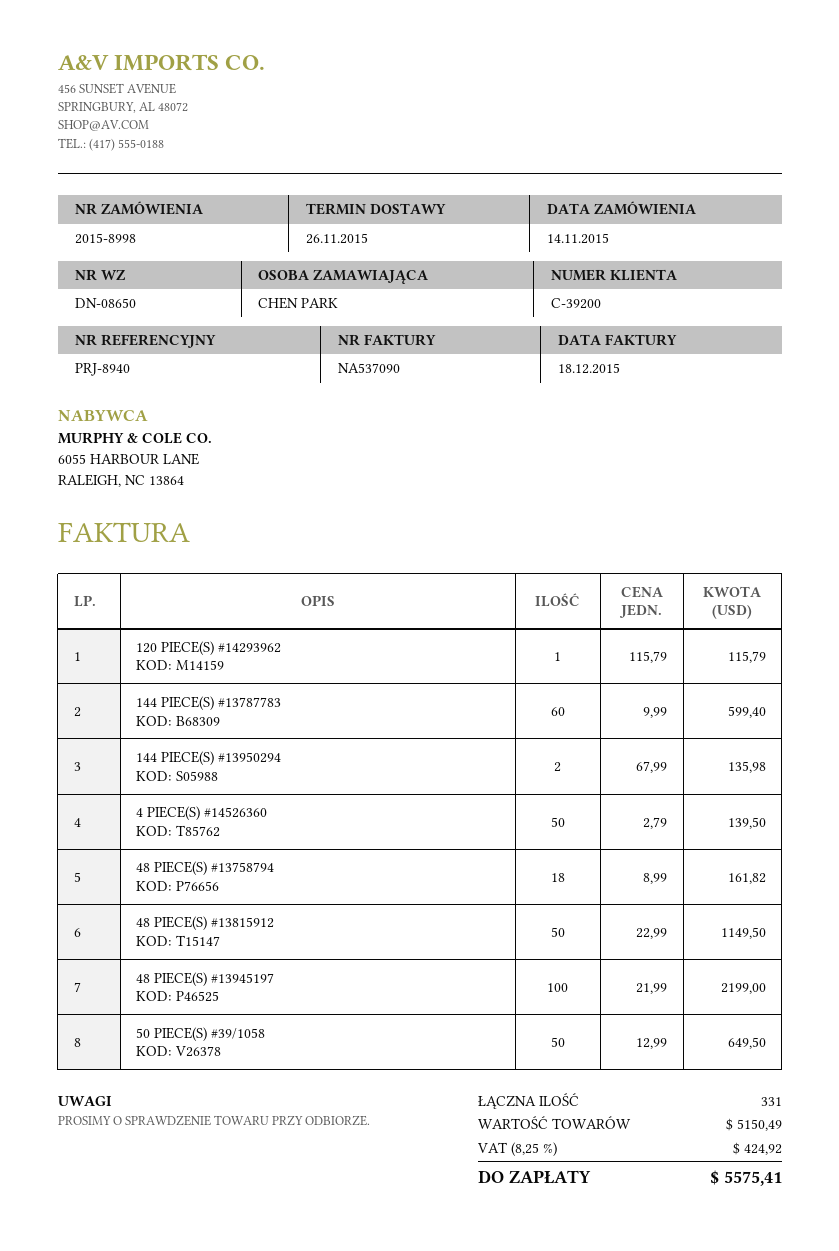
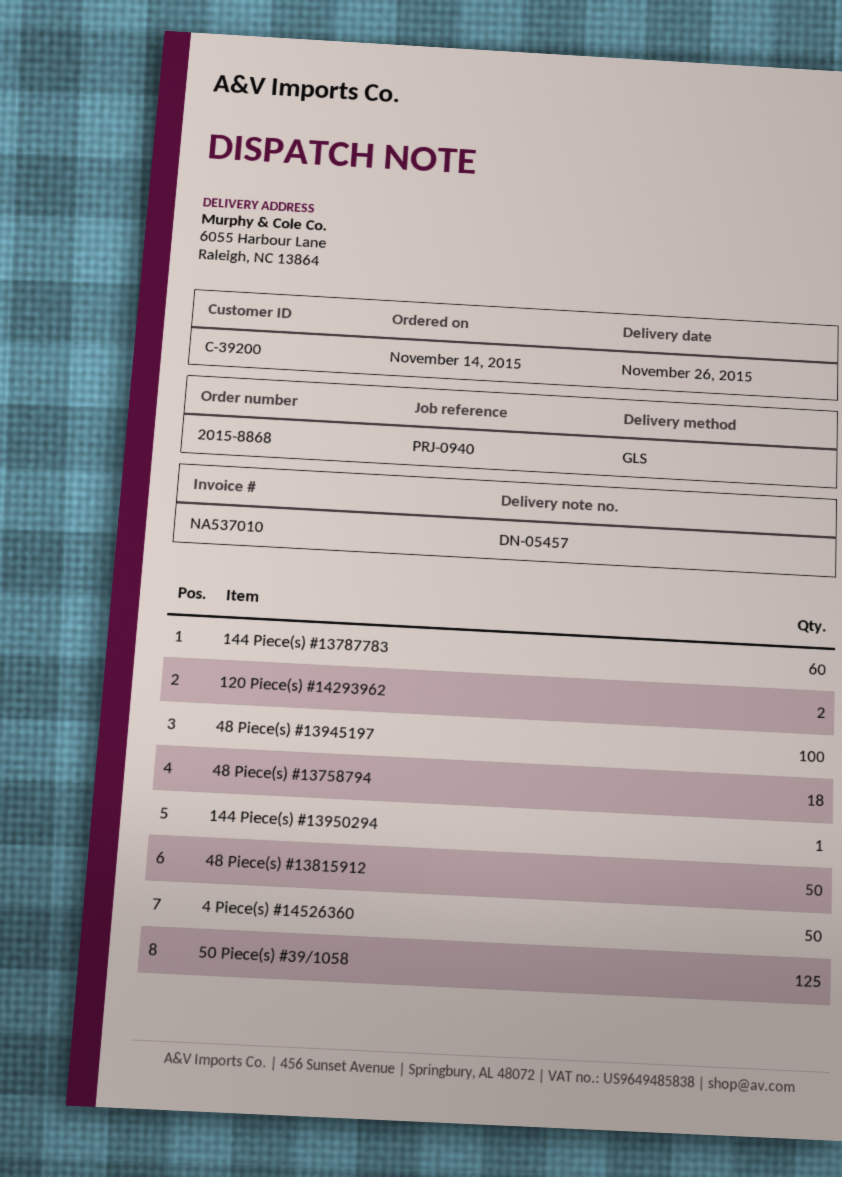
order number: 2015-8998 -> 2015-8868
delivery note number: DN-08650 -> DN-05457
invoice number: NA537090 -> NA537010
reference: PRJ-8940 -> PRJ-0940
120 PIECE(S) #14293962: 1 -> 2
144 PIECE(S) #13950294: 2 -> 1
50 PIECE(S) #39/1058: 50 -> 125

